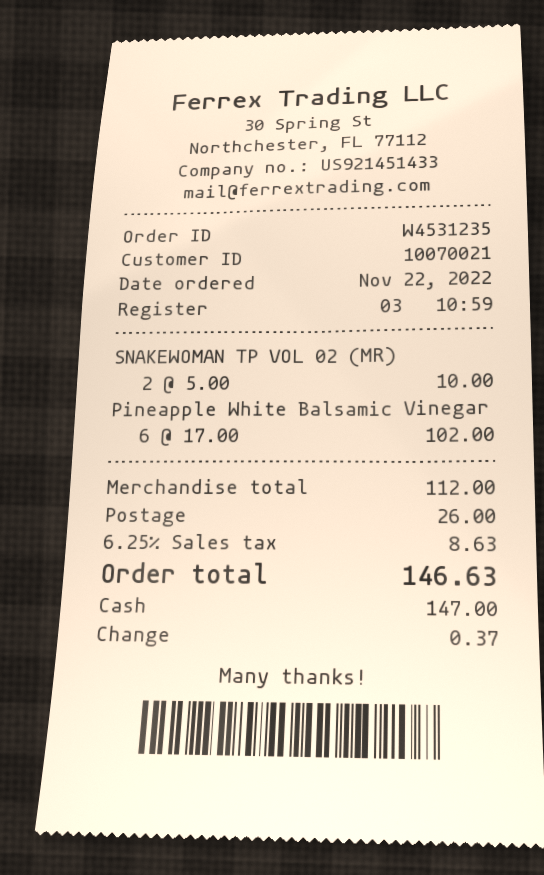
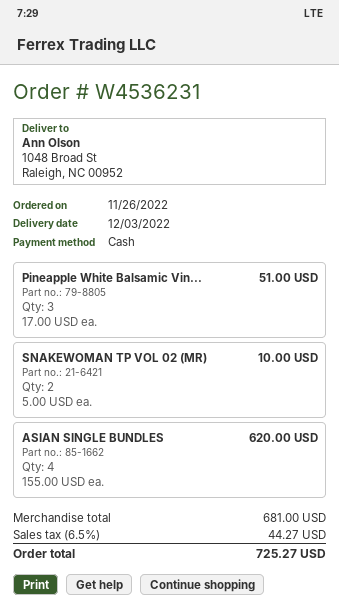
order number: W4531235 -> W4536231
order date: 2022-11-22 -> 2022-11-26
Pineapple White Balsamic Vinegar: 6 x 17.00 = 102.00 -> 3 x 17.00 = 51.00
ASIAN SINGLE BUNDLES: none -> 4 x 155.00 = 620.00
subtotal: 112.00 -> 681.00
shipping: 26.00 -> none
tax: 6.25% = 8.63 -> 6.5% = 44.27
total: 146.63 -> 725.27

